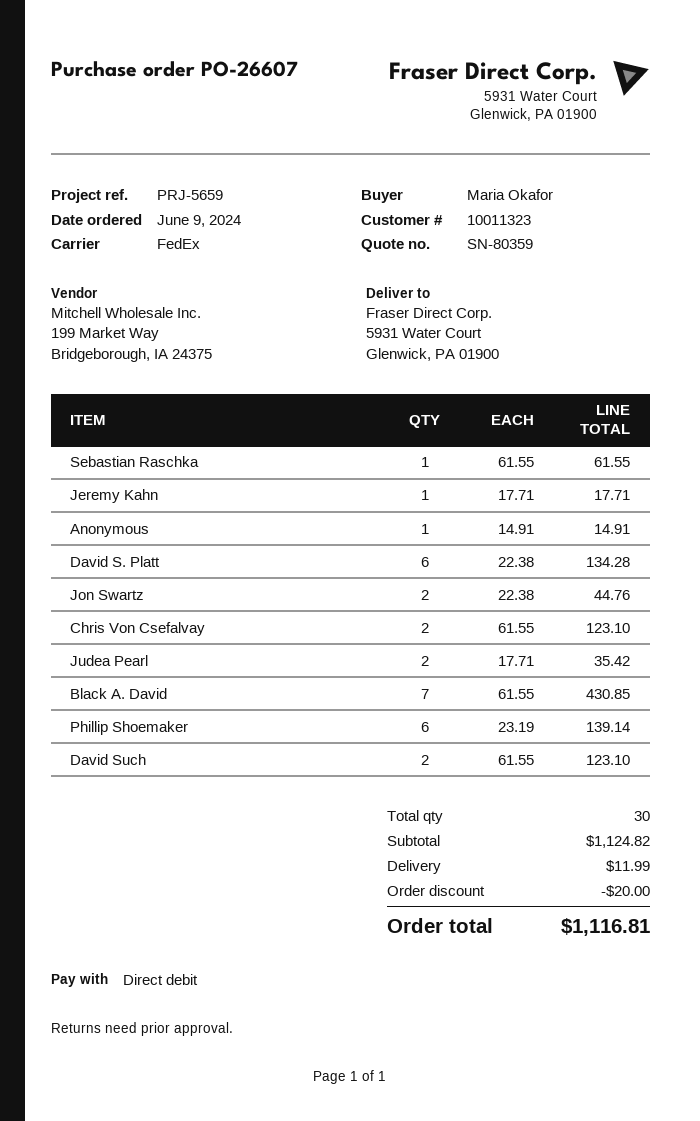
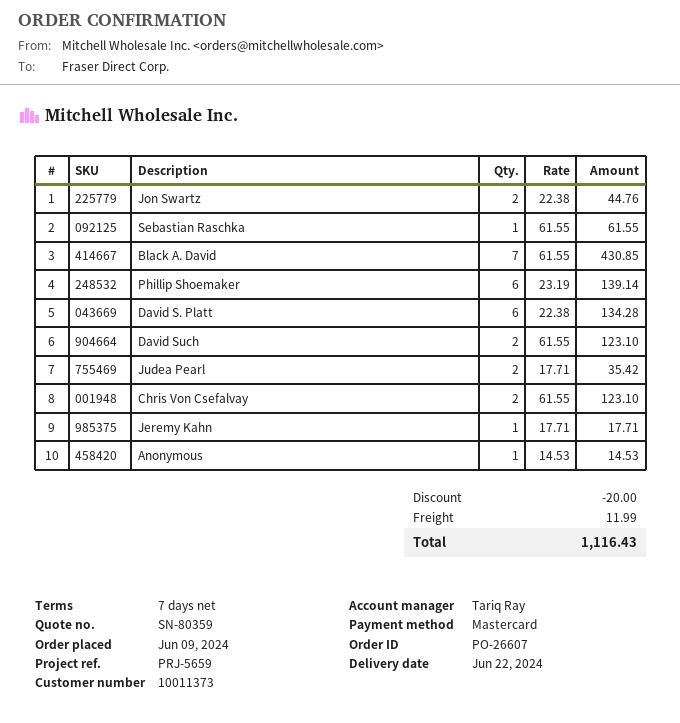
customer number: 10011323 -> 10011373
payment method: direct debit -> Mastercard
Anonymous: 1 x 14.91 = 14.91 -> 1 x 14.53 = 14.53
total: 1116.81 -> 1116.43

